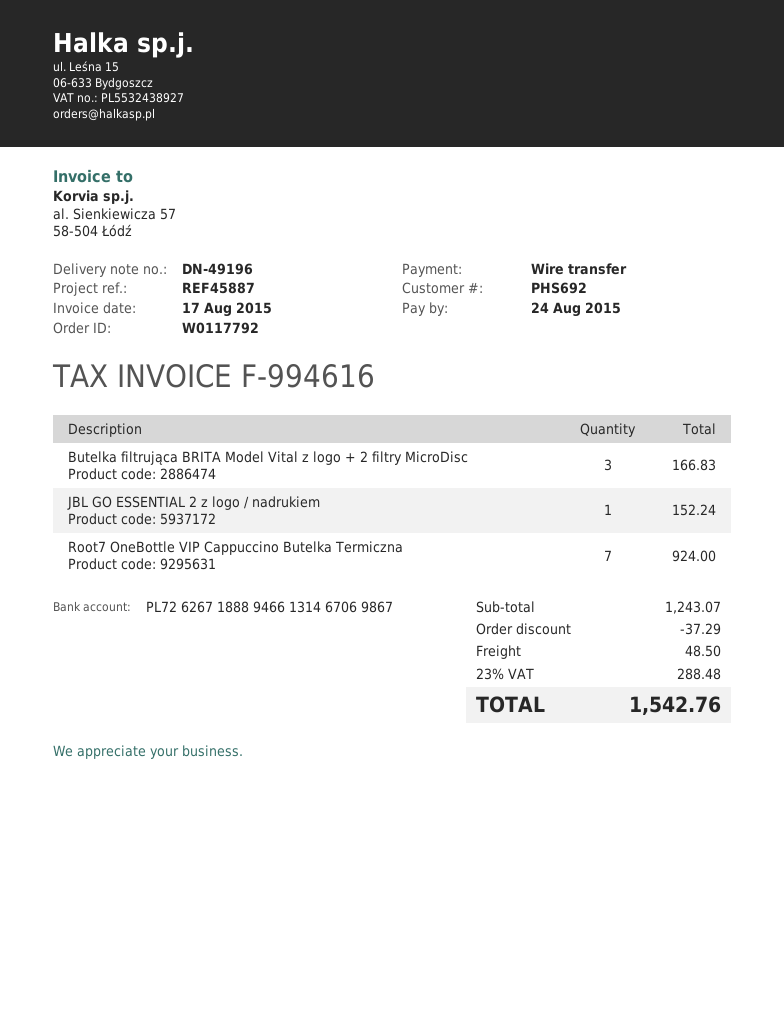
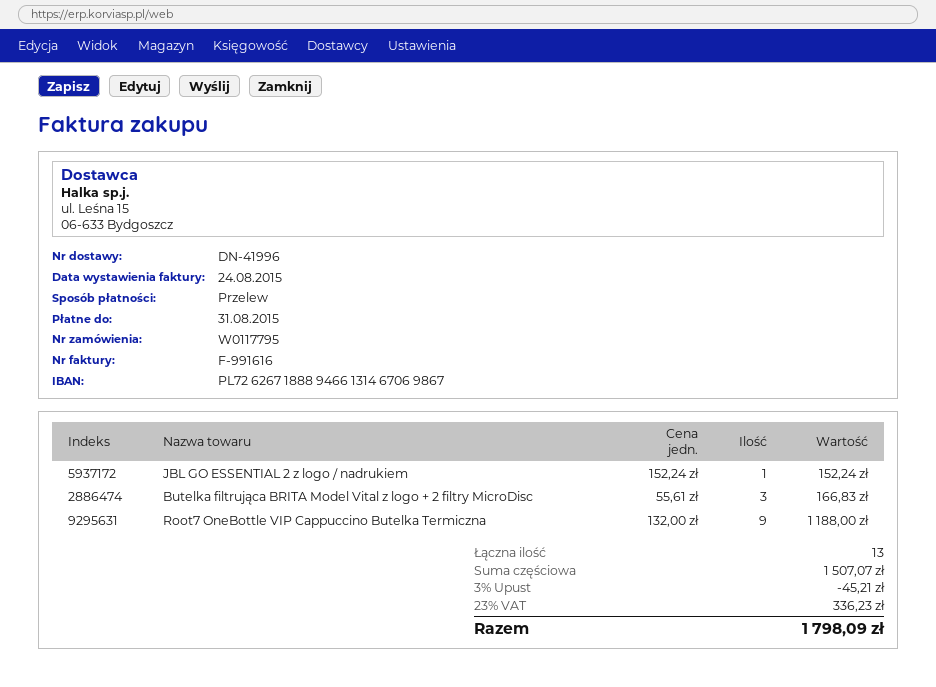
order number: W0117792 -> W0117795
delivery note number: DN-49196 -> DN-41996
invoice number: F-994616 -> F-991616
invoice date: 2015-08-17 -> 2015-08-24
due date: 2015-08-24 -> 2015-08-31
Root7 OneBottle VIP Cappuccino Butelka Termiczna: 7 for 924.00 -> 9 for 1188.00
subtotal: 1243.07 -> 1507.07
discount: 37.29 -> 45.21
shipping: 48.50 -> none
tax: 23% = 288.48 -> 23% = 336.23
total: 1542.76 -> 1798.09

